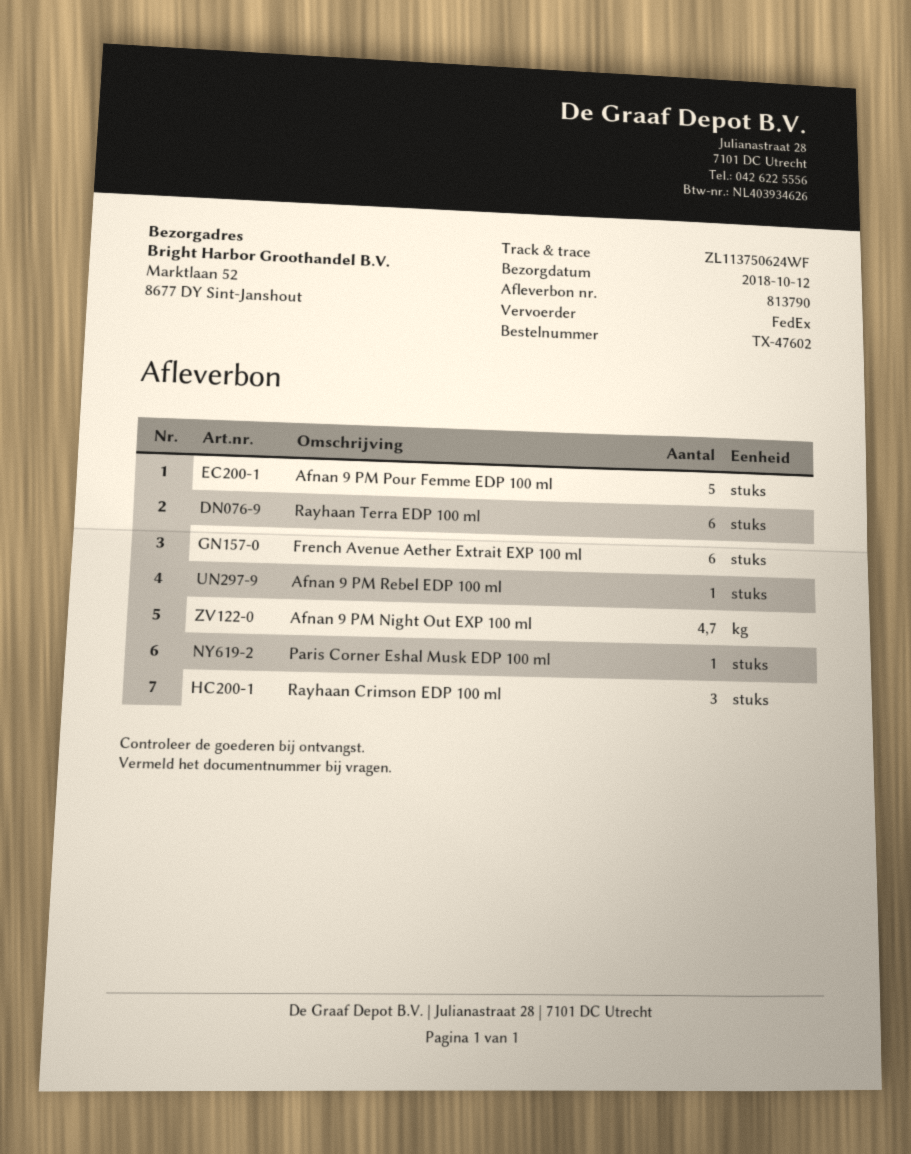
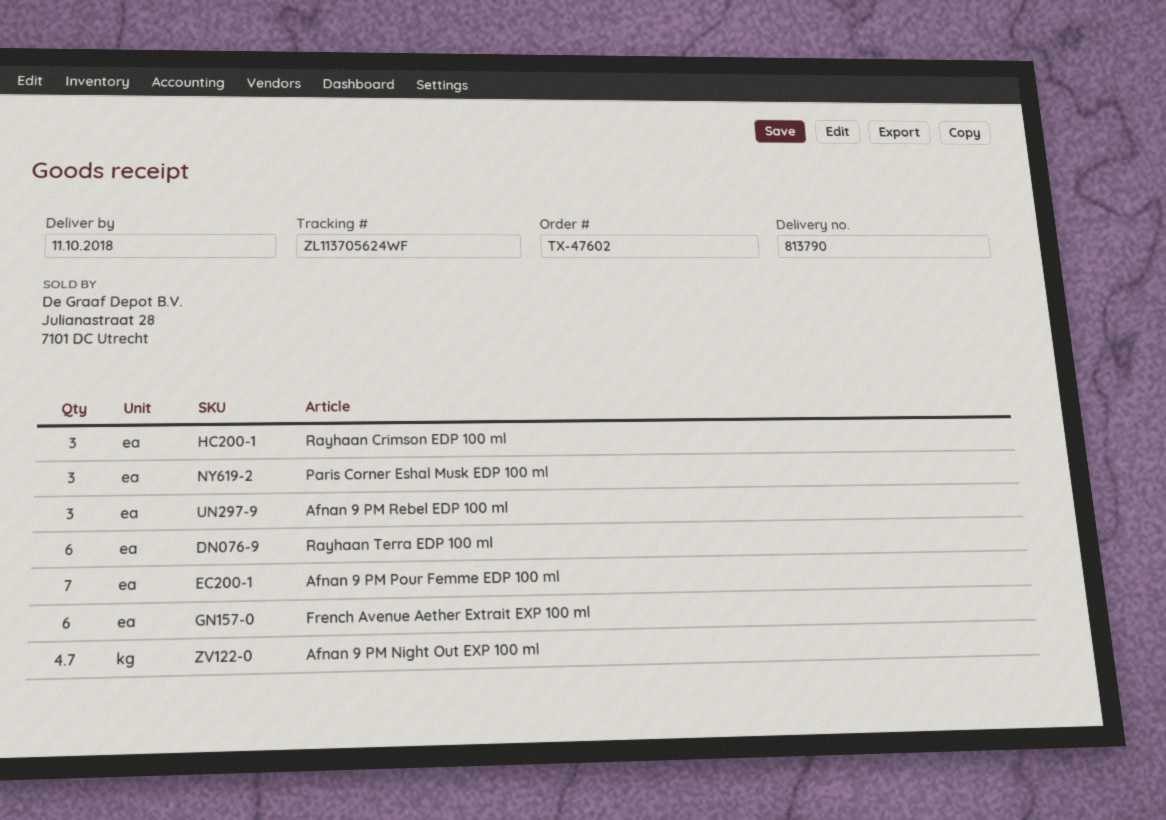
delivery date: 2018-10-12 -> 2018-10-11
tracking number: ZL113750624WF -> ZL113705624WF
Afnan 9 PM Pour Femme EDP 100 ml: 5 -> 7
Afnan 9 PM Rebel EDP 100 ml: 1 -> 3
Paris Corner Eshal Musk EDP 100 ml: 1 -> 3

